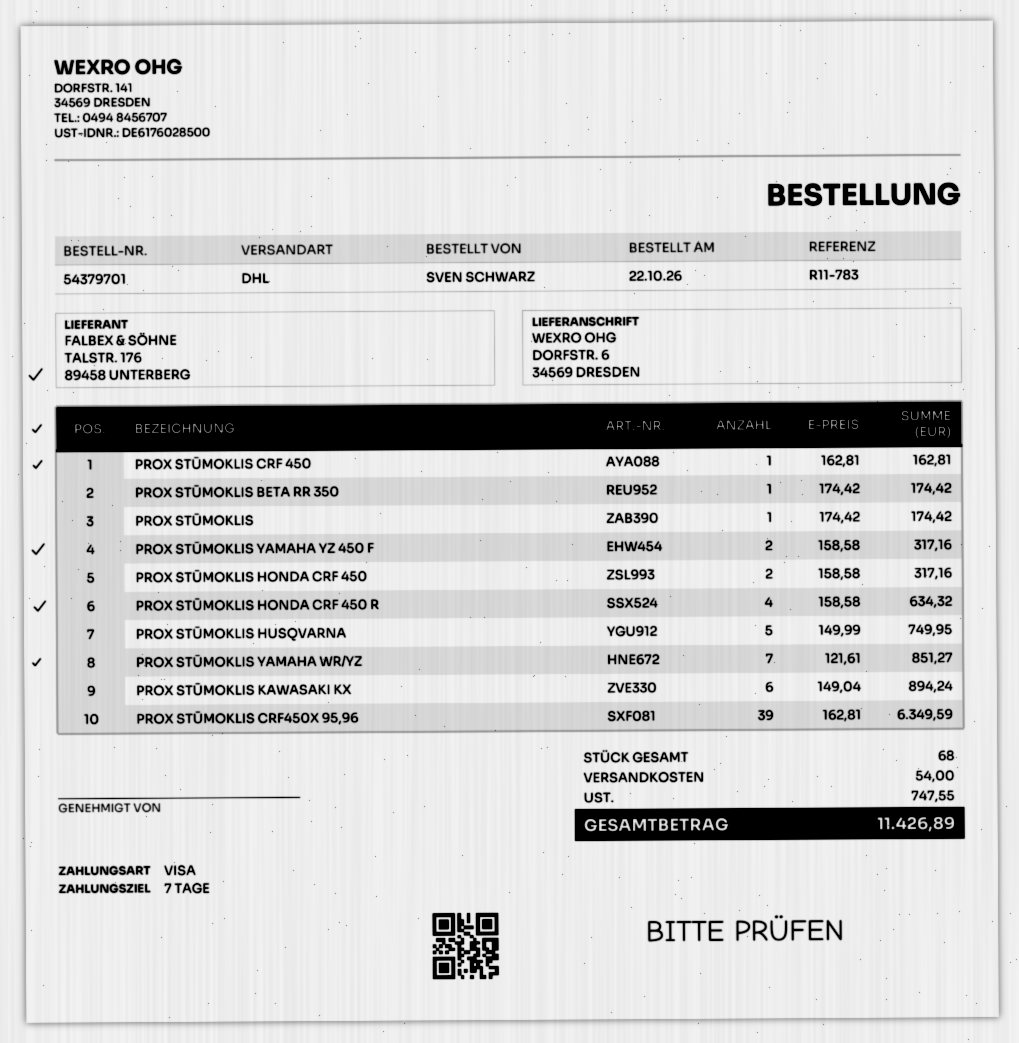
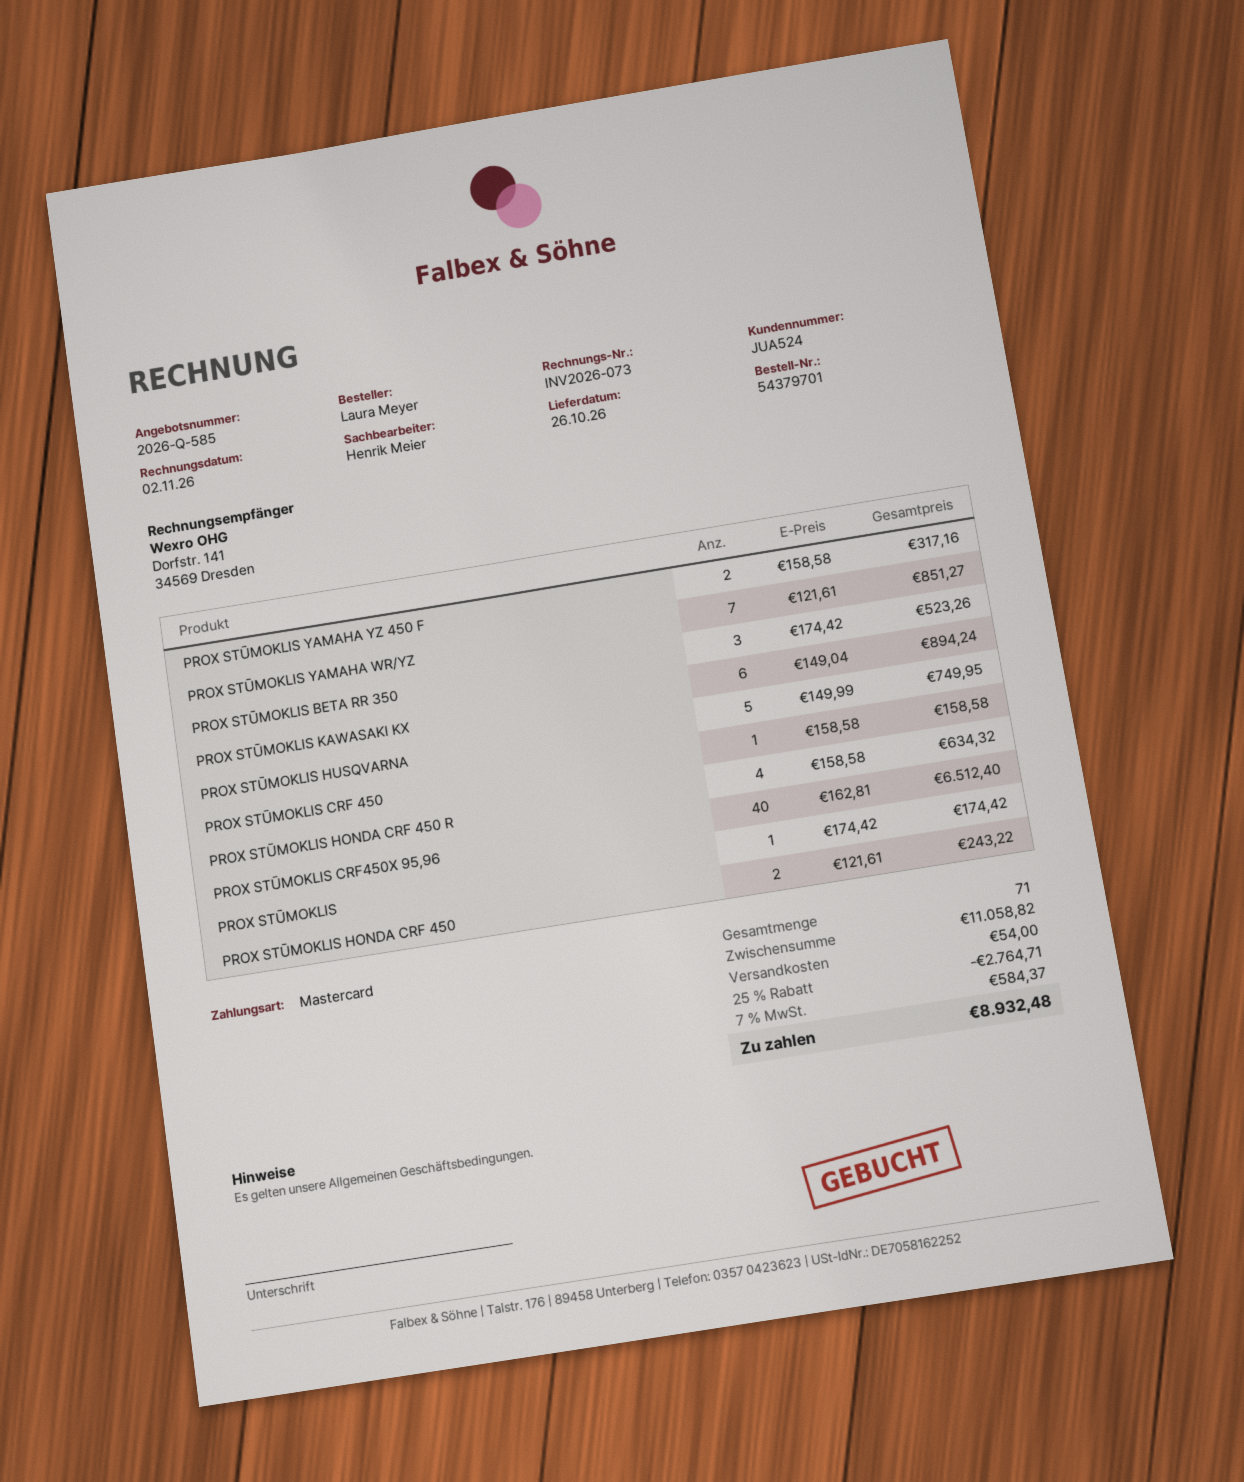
ordered by: SVEN SCHWARZ -> Laura Meyer
payment method: Visa -> Mastercard
PROX STŪMOKLIS CRF 450: 1 x 162.81 = 162.81 -> 1 x 158.58 = 158.58
PROX STŪMOKLIS BETA RR 350: 1 x 174.42 = 174.42 -> 3 x 174.42 = 523.26
PROX STŪMOKLIS HONDA CRF 450: 2 x 158.58 = 317.16 -> 2 x 121.61 = 243.22
PROX STŪMOKLIS CRF450X 95,96: 39 x 162.81 = 6349.59 -> 40 x 162.81 = 6512.40
total quantity: 68 -> 71
discount: none -> 25% = 2764.71
tax: 747.55 -> 584.37
total: 11426.89 -> 8932.48

